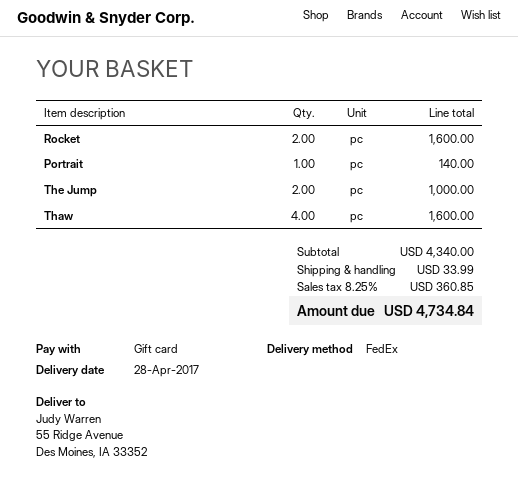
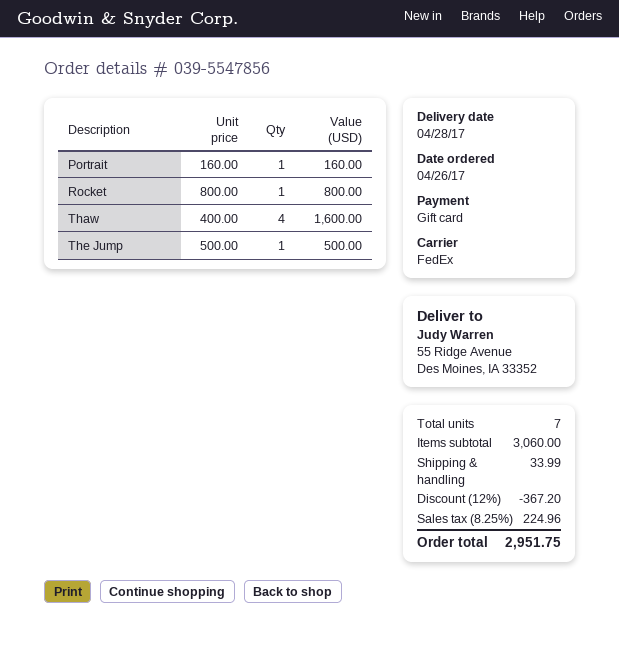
Rocket: 2 for 1600.00 -> 1 for 800.00
Portrait: 1 for 140.00 -> 1 for 160.00
The Jump: 2 for 1000.00 -> 1 for 500.00
subtotal: 4340.00 -> 3060.00
discount: none -> 12% = 367.20
tax: 8.25% = 360.85 -> 8.25% = 224.96
total: 4734.84 -> 2951.75

